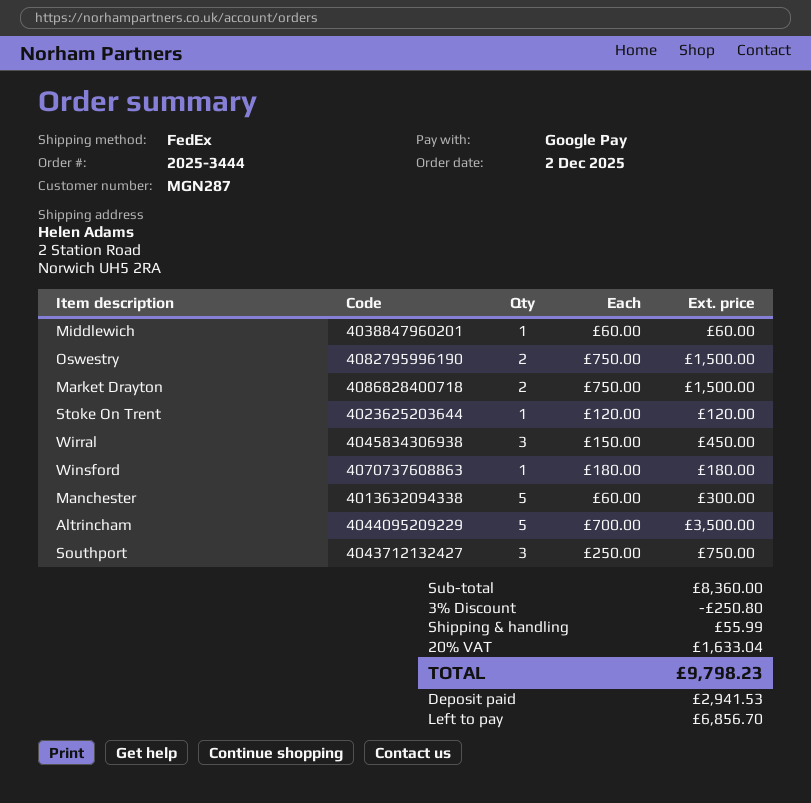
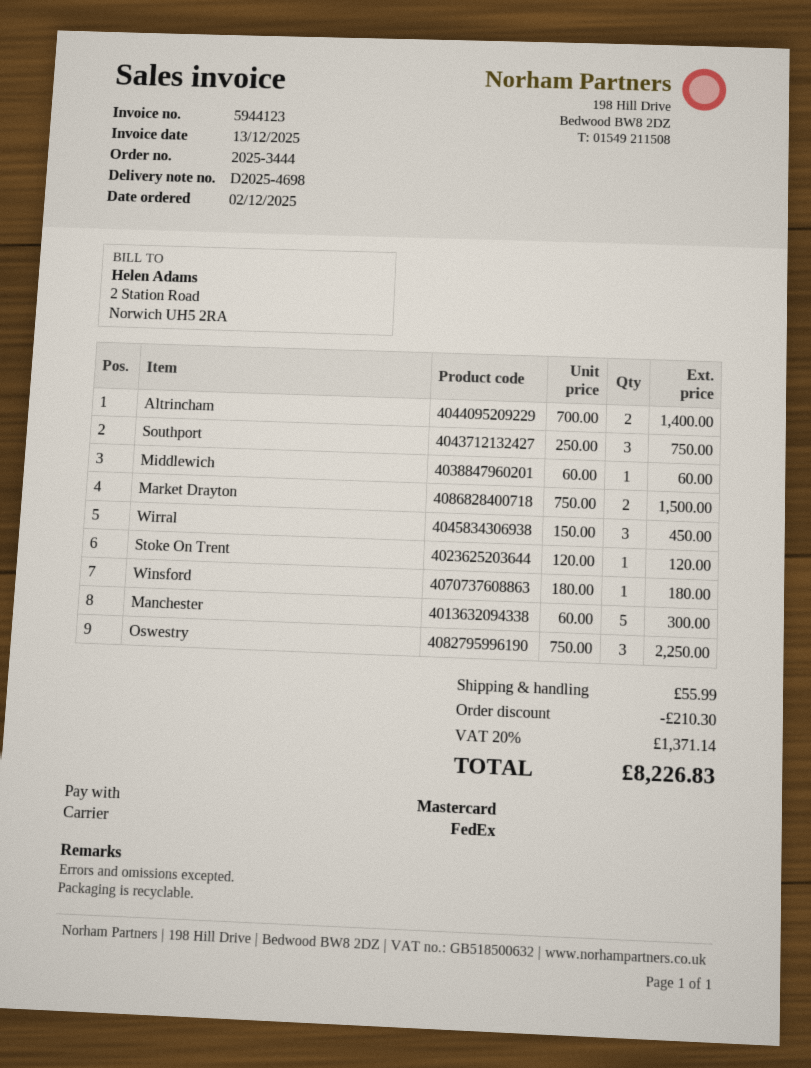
payment method: Google Pay -> Mastercard
Oswestry: 2 x 750.00 = 1500.00 -> 3 x 750.00 = 2250.00
Altrincham: 5 x 700.00 = 3500.00 -> 2 x 700.00 = 1400.00
discount: 250.80 -> 210.30
tax: 20% = 1633.04 -> 20% = 1371.14
total: 9798.23 -> 8226.83

